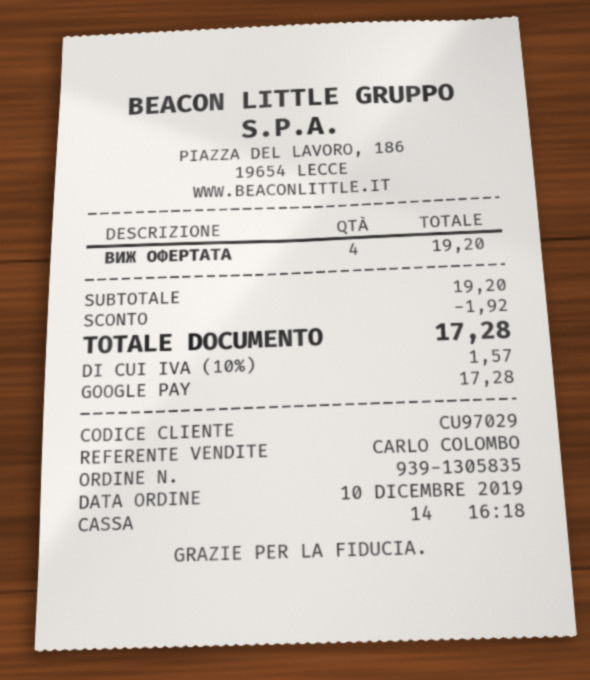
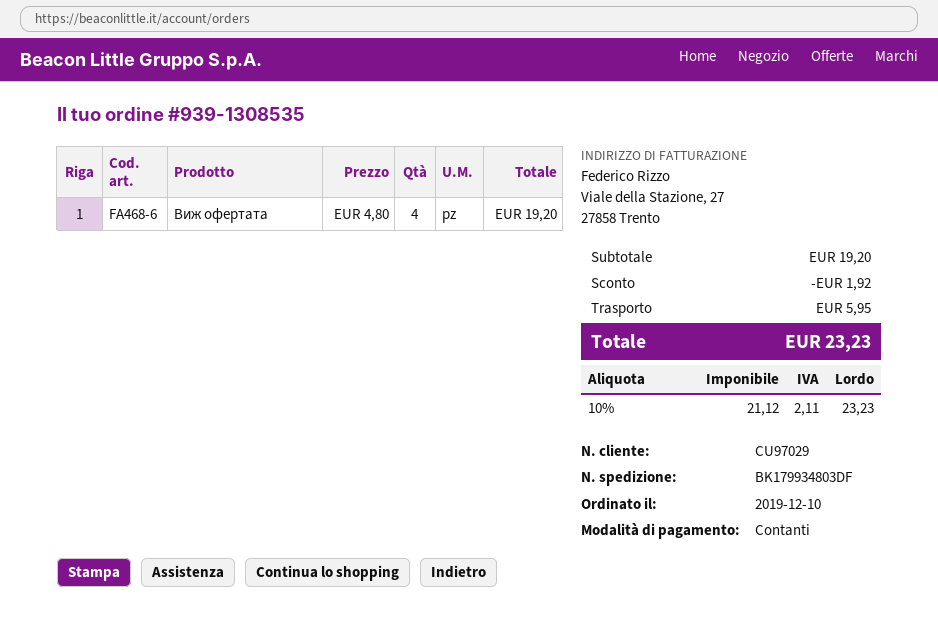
order number: 939-1305835 -> 939-1308535
payment method: Google Pay -> cash
shipping: none -> 5.95
tax: 10% = 1.57 -> 10% = 2.11
total: 17.28 -> 23.23

